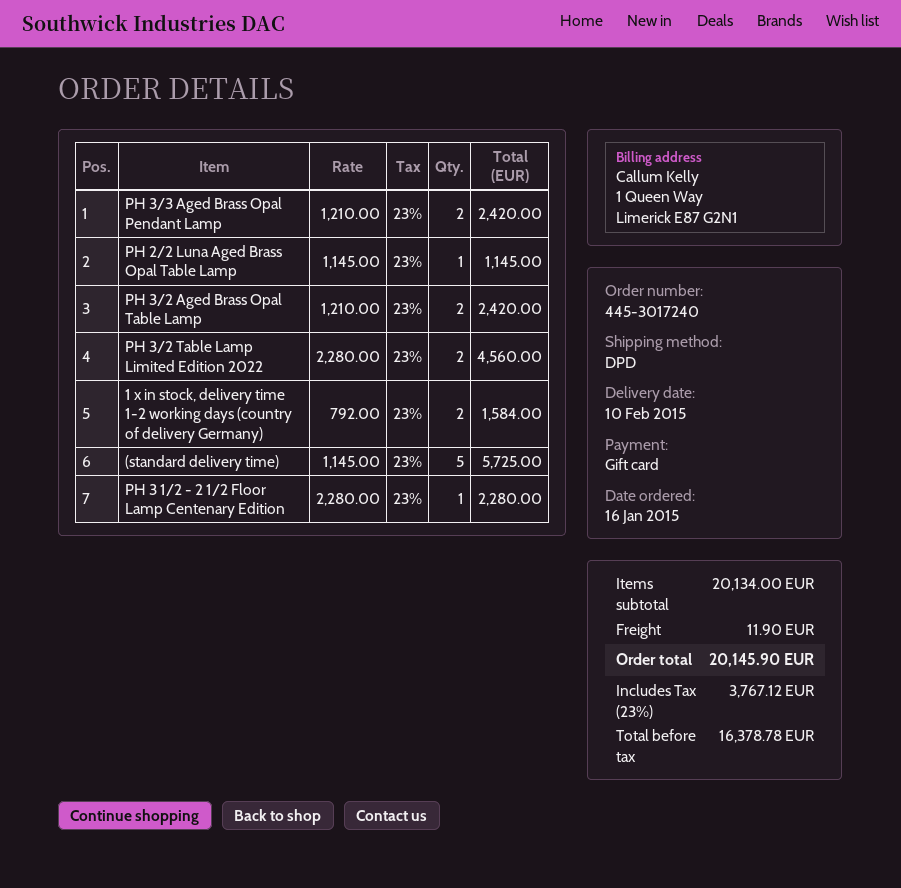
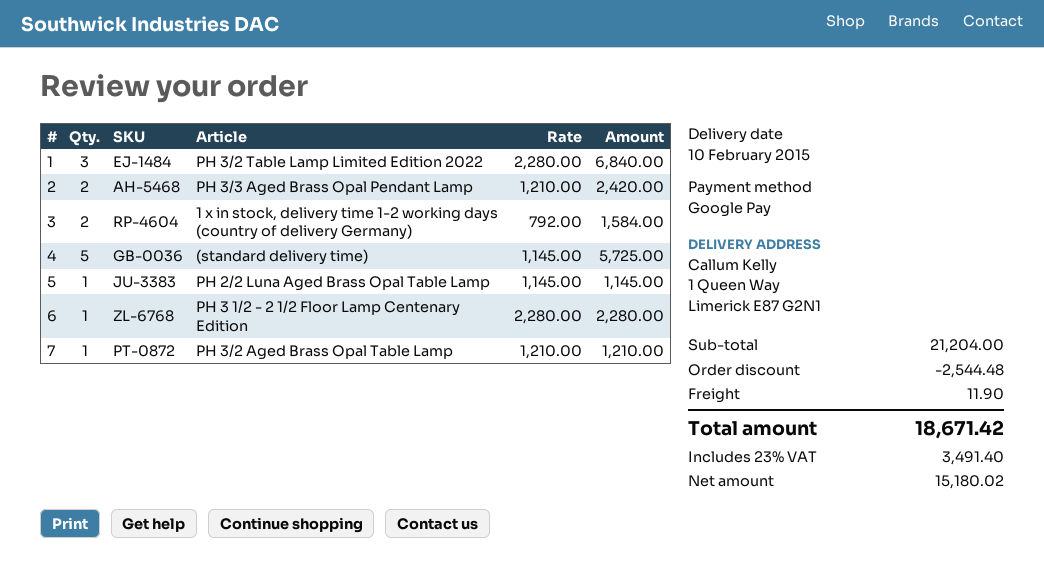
payment method: gift card -> Google Pay
PH 3/2 Aged Brass Opal Table Lamp: 2 x 1210.00 = 2420.00 -> 1 x 1210.00 = 1210.00
PH 3/2 Table Lamp Limited Edition 2022: 2 x 2280.00 = 4560.00 -> 3 x 2280.00 = 6840.00
subtotal: 20134.00 -> 21204.00
discount: none -> 2544.48
net: 16378.78 -> 15180.02
tax: 23% = 3767.12 -> 23% = 3491.40
total: 20145.90 -> 18671.42

